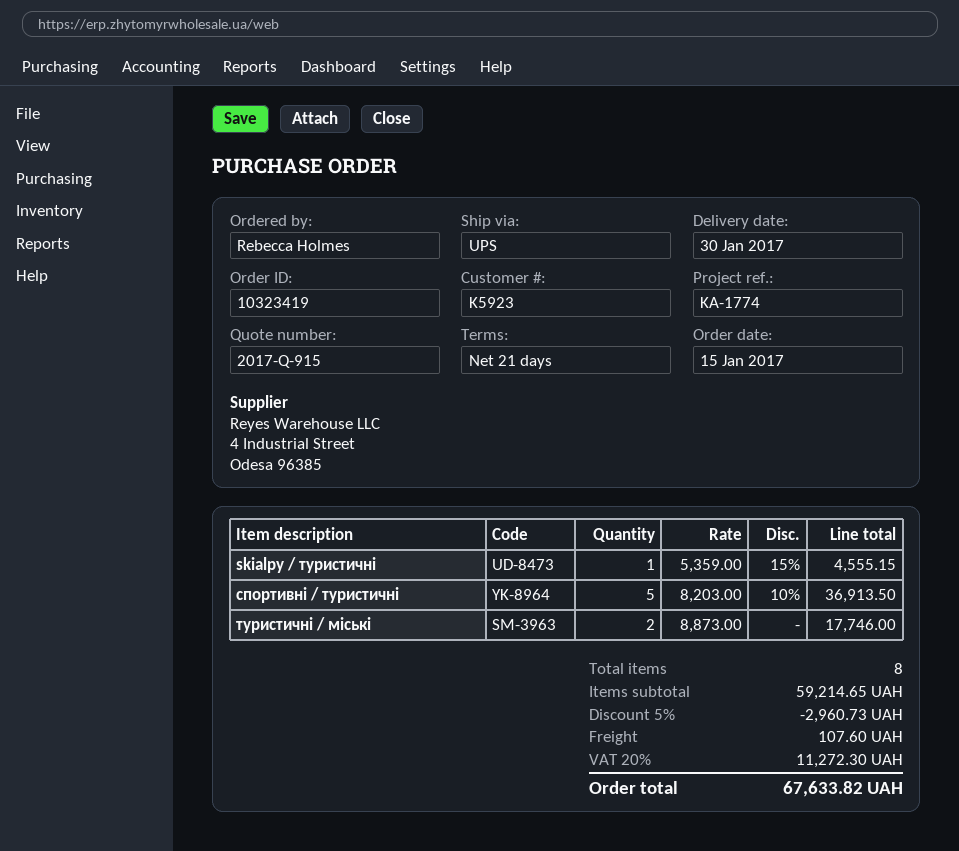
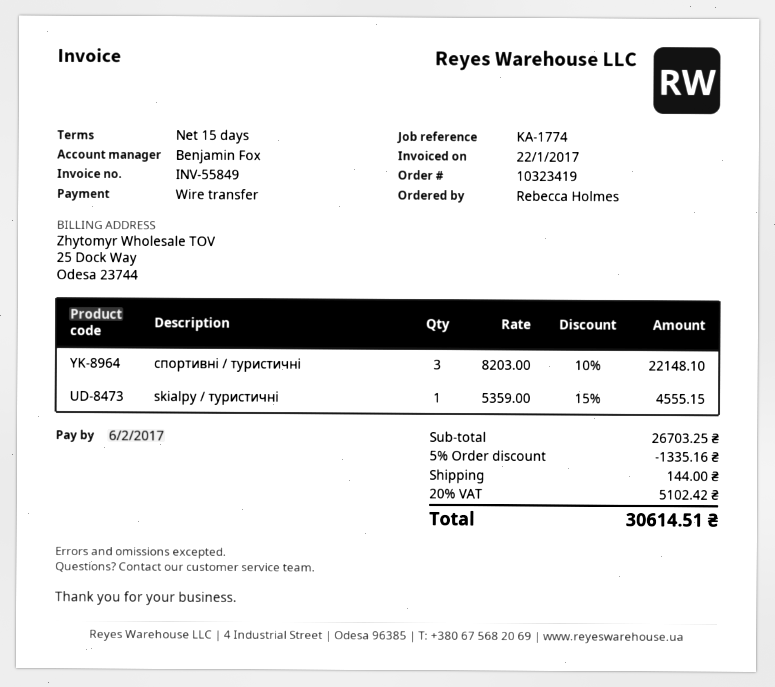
payment terms: 21 days -> 15 days
спортивні / туристичні: 5 x 8203.00 - 10% = 36913.50 -> 3 x 8203.00 - 10% = 22148.10
туристичні / міські: 2 x 8873.00 = 17746.00 -> none
subtotal: 59214.65 -> 26703.25
discount: 5% = 2960.73 -> 5% = 1335.16
shipping: 107.60 -> 144.00
tax: 20% = 11272.30 -> 20% = 5102.42
total: 67633.82 -> 30614.51

